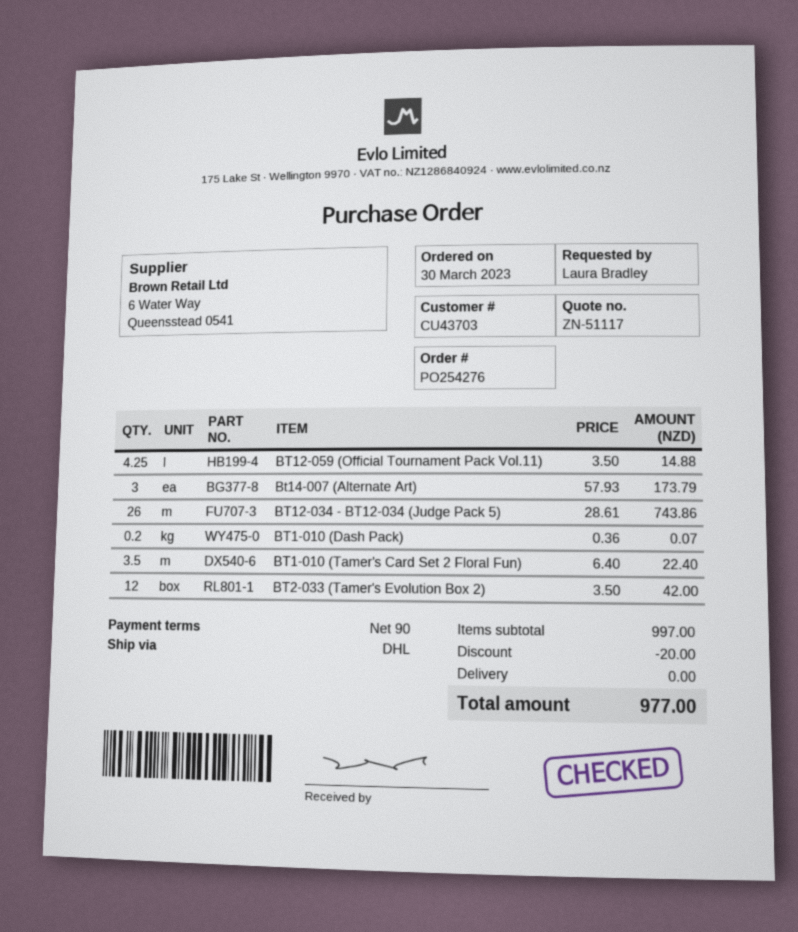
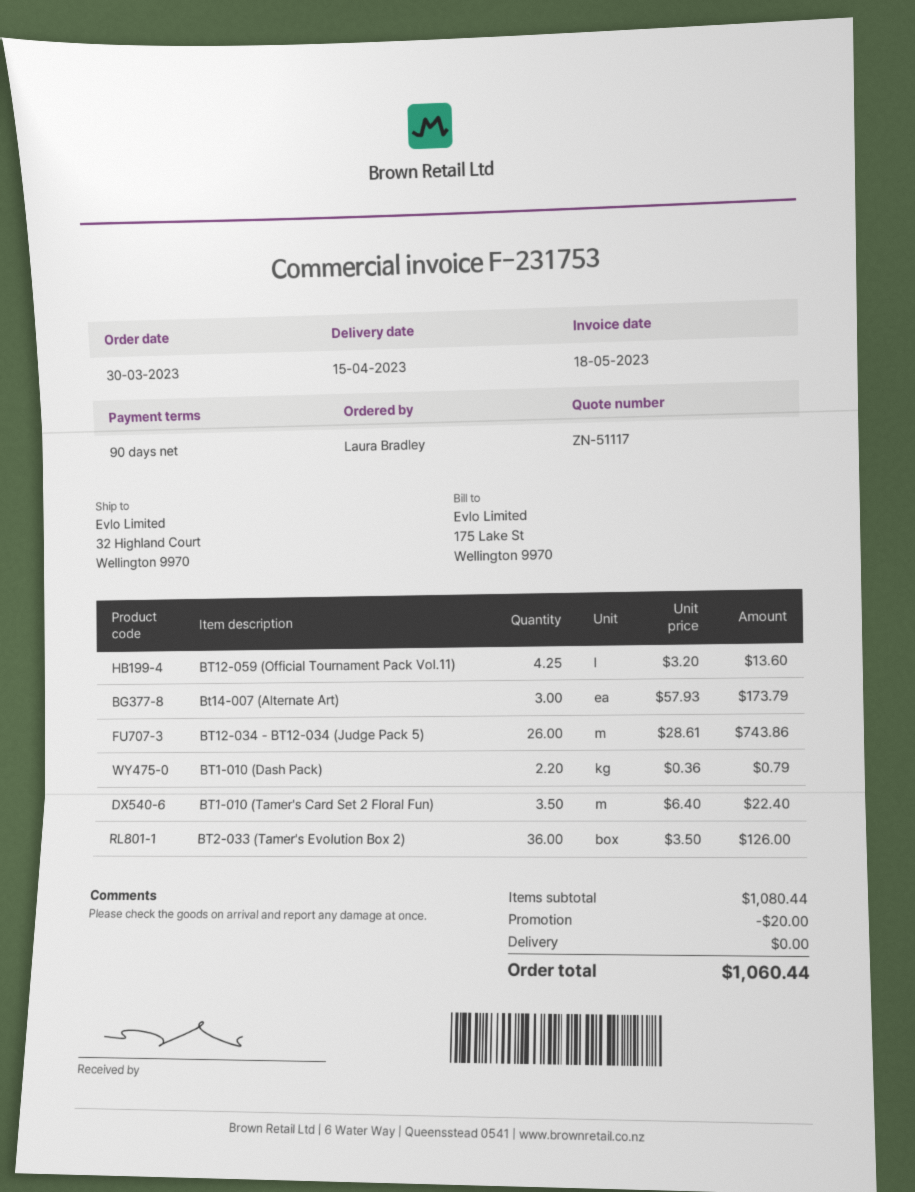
BT12-059 (Official Tournament Pack Vol.11): 4.25 x 3.50 = 14.88 -> 4.25 x 3.20 = 13.60
BT1-010 (Dash Pack): 0.2 x 0.36 = 0.07 -> 2.2 x 0.36 = 0.79
BT2-033 (Tamer's Evolution Box 2): 12 x 3.50 = 42.00 -> 36 x 3.50 = 126.00
subtotal: 997.00 -> 1080.44
total: 977.00 -> 1060.44

